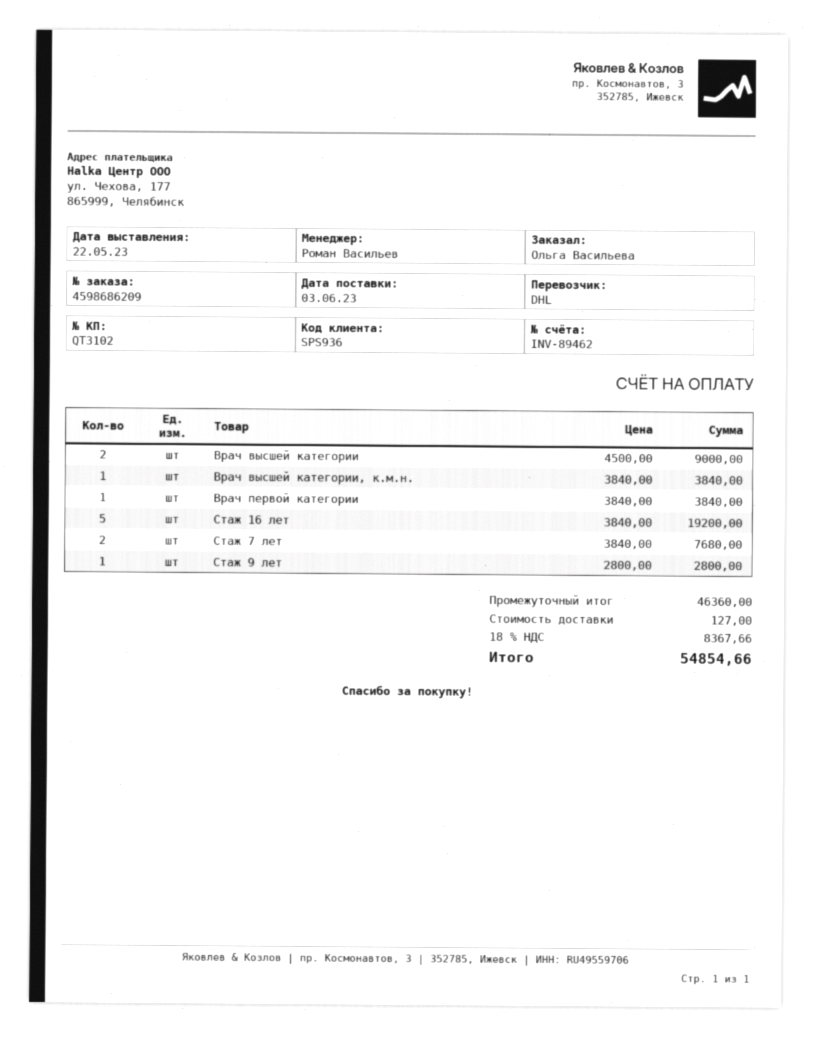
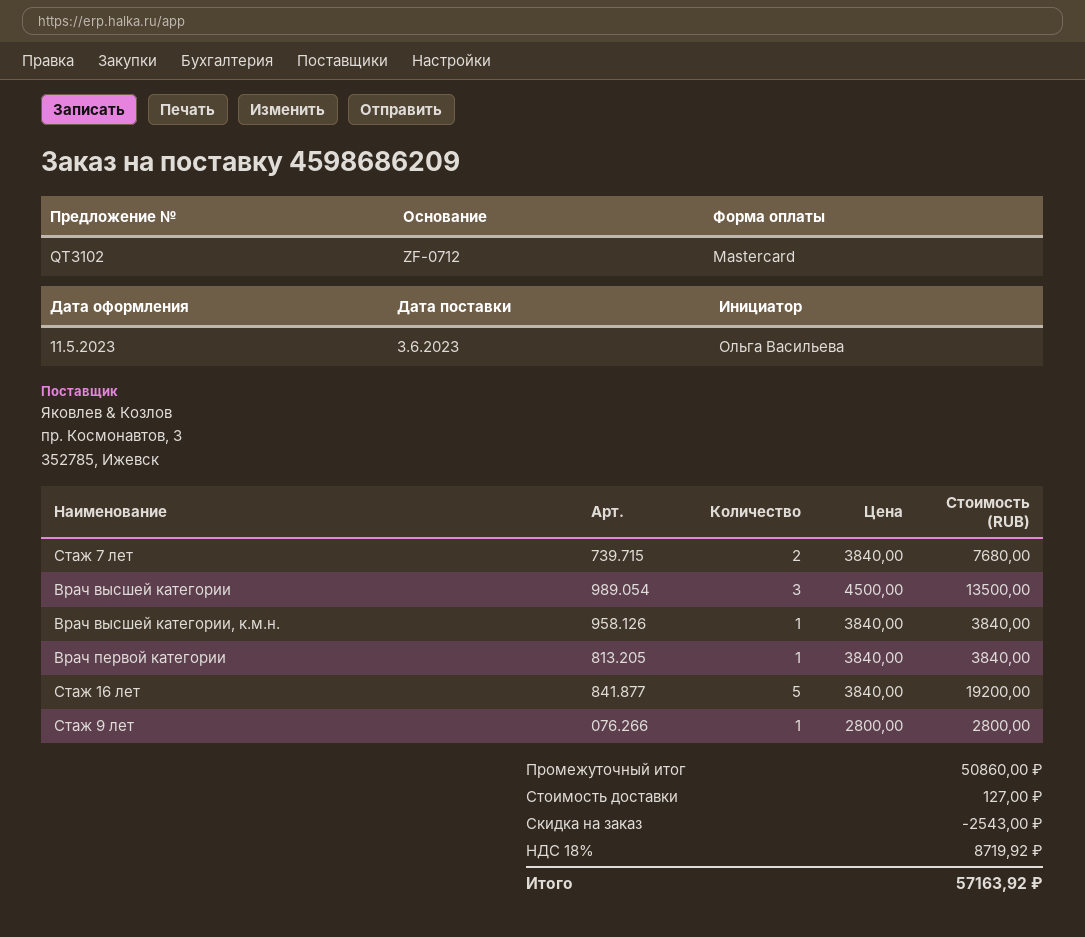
Врач высшей категории: 2 x 4500.00 = 9000.00 -> 3 x 4500.00 = 13500.00
subtotal: 46360.00 -> 50860.00
discount: none -> 2543.00
tax: 18% = 8367.66 -> 18% = 8719.92
total: 54854.66 -> 57163.92

